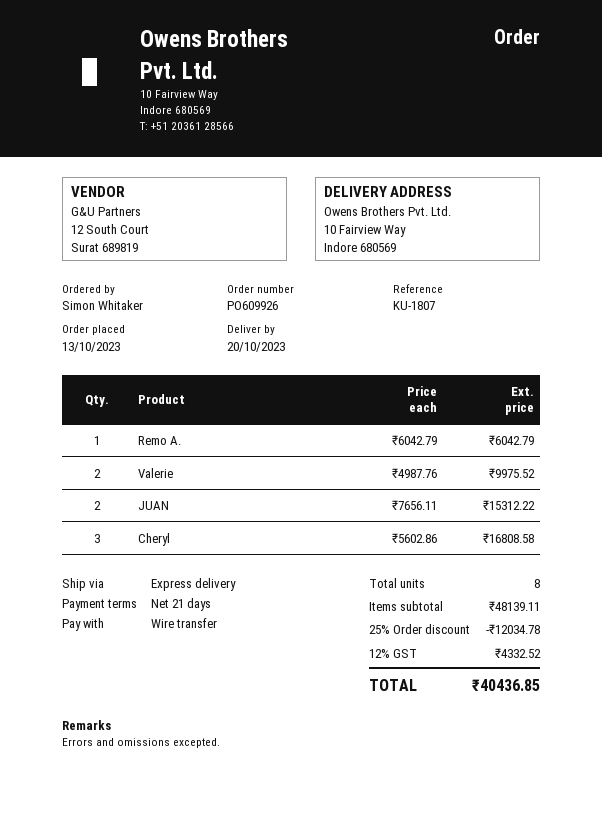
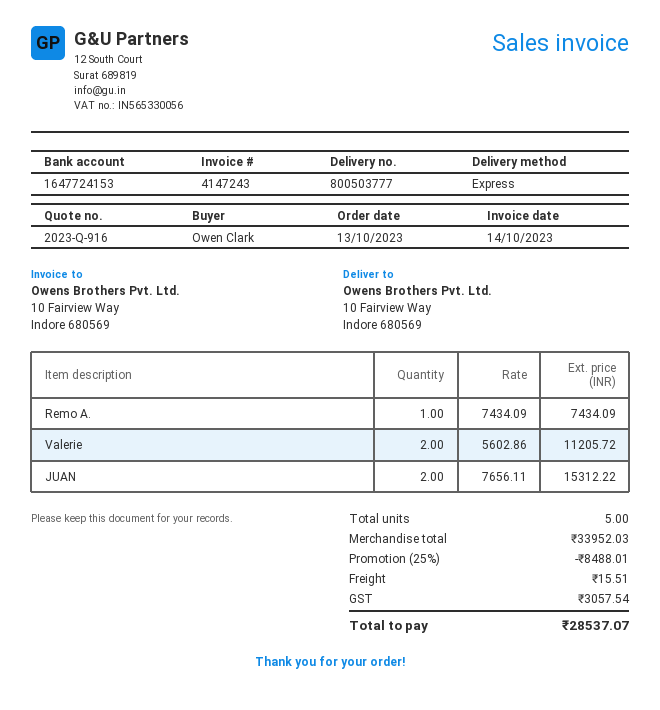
ordered by: Simon Whitaker -> Owen Clark
Remo A.: 1 x 6042.79 = 6042.79 -> 1 x 7434.09 = 7434.09
Valerie: 2 x 4987.76 = 9975.52 -> 2 x 5602.86 = 11205.72
Cheryl: 3 x 5602.86 = 16808.58 -> none
total quantity: 8 -> 5
subtotal: 48139.11 -> 33952.03
discount: 25% = 12034.78 -> 25% = 8488.01
shipping: none -> 15.51
tax: 4332.52 -> 3057.54
total: 40436.85 -> 28537.07

